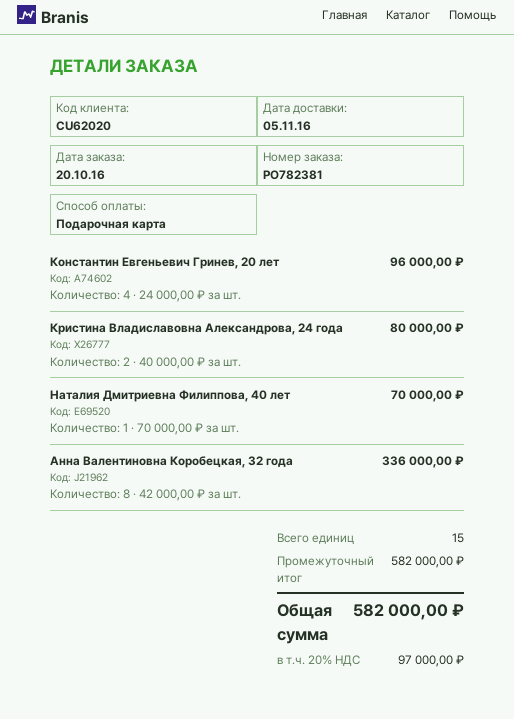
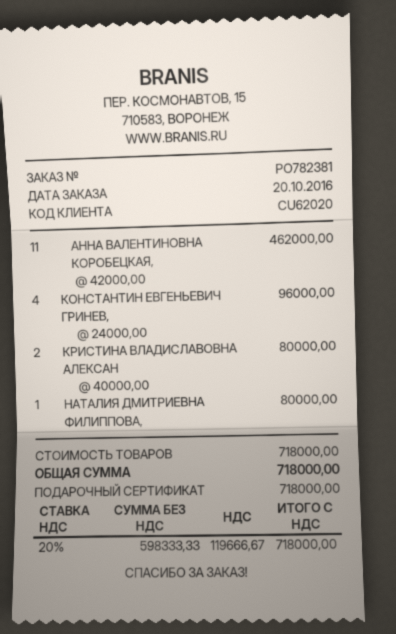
Наталия Дмитриевна Филиппова, 40 лет: 1 x 70000.00 = 70000.00 -> 1 x 80000.00 = 80000.00
Анна Валентиновна Коробецкая, 32 года: 8 x 42000.00 = 336000.00 -> 11 x 42000.00 = 462000.00
subtotal: 582000.00 -> 718000.00
tax: 20% = 97000.00 -> 20% = 119666.67
total: 582000.00 -> 718000.00

